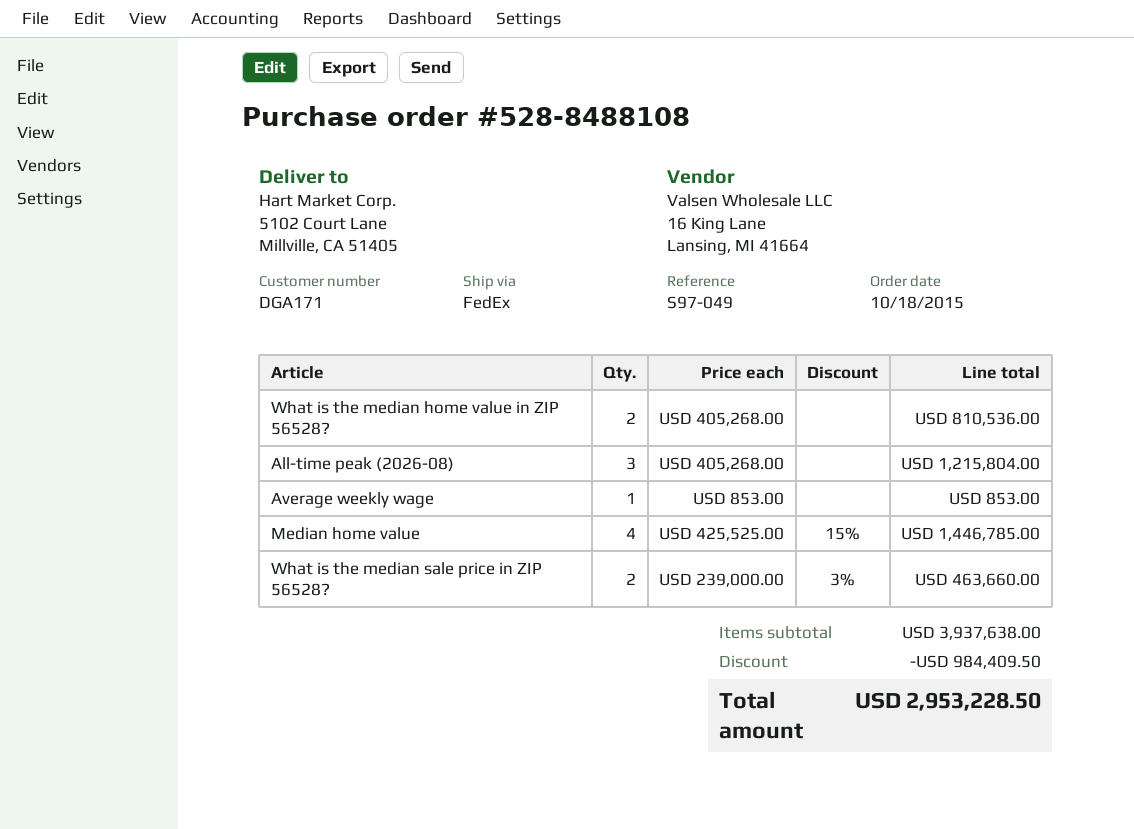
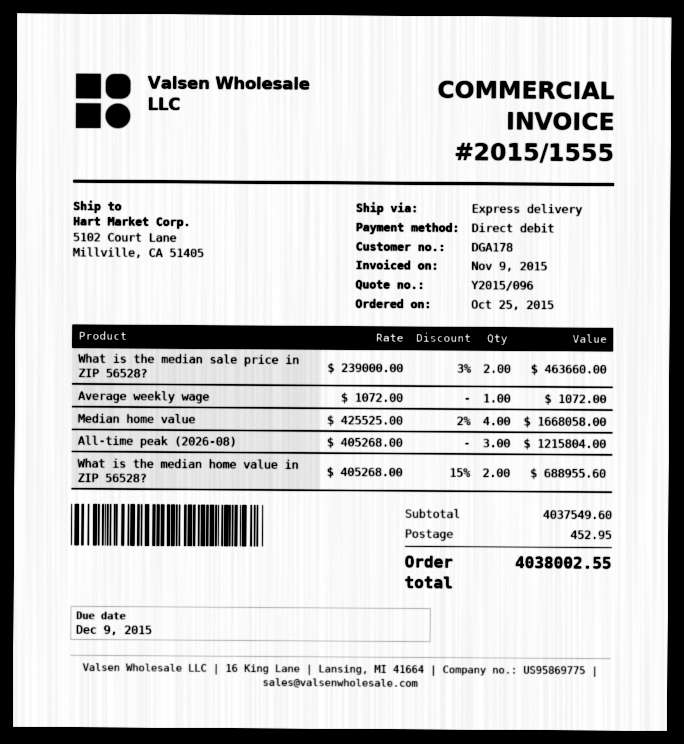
order date: 2015-10-18 -> 2015-10-25
customer number: DGA171 -> DGA178
shipping method: FedEx -> express
What is the median home value in ZIP 56528?: 2 x 405268.00 = 810536.00 -> 2 x 405268.00 - 15% = 688955.60
Average weekly wage: 1 x 853.00 = 853.00 -> 1 x 1072.00 = 1072.00
Median home value: 4 x 425525.00 - 15% = 1446785.00 -> 4 x 425525.00 - 2% = 1668058.00
subtotal: 3937638.00 -> 4037549.60
discount: 984409.50 -> none
shipping: none -> 452.95
total: 2953228.50 -> 4038002.55

